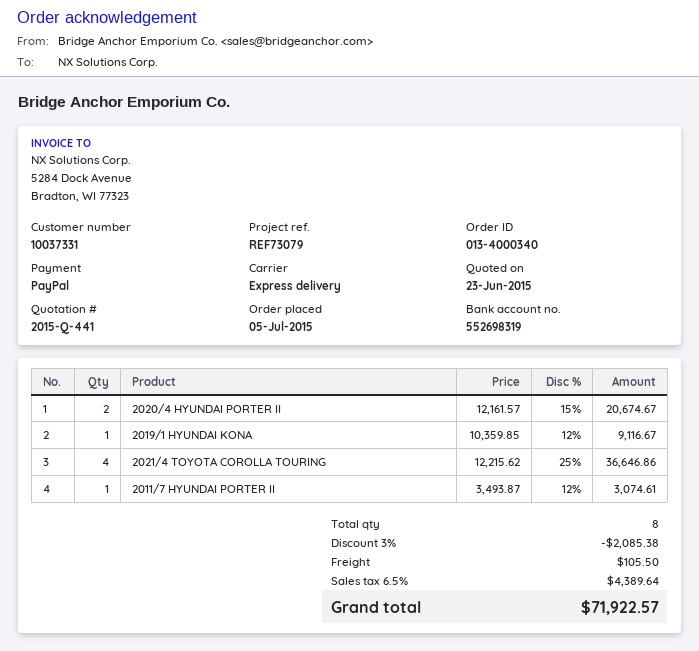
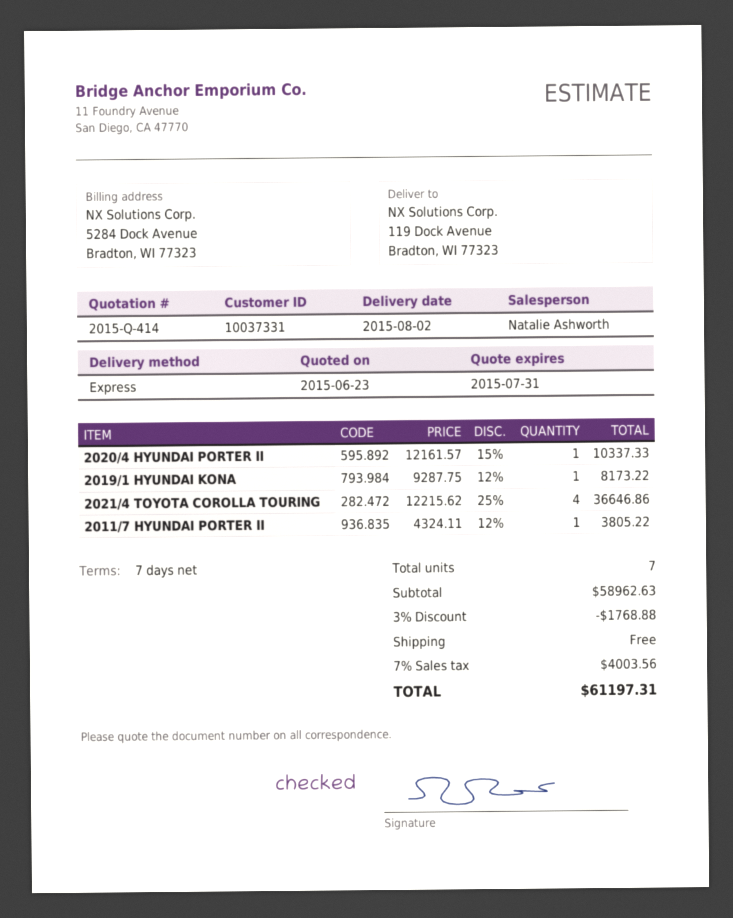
quote number: 2015-Q-441 -> 2015-Q-414
2020/4 HYUNDAI PORTER II: 2 x 12161.57 - 15% = 20674.67 -> 1 x 12161.57 - 15% = 10337.33
2019/1 HYUNDAI KONA: 1 x 10359.85 - 12% = 9116.67 -> 1 x 9287.75 - 12% = 8173.22
2011/7 HYUNDAI PORTER II: 1 x 3493.87 - 12% = 3074.61 -> 1 x 4324.11 - 12% = 3805.22
total quantity: 8 -> 7
discount: 3% = 2085.38 -> 3% = 1768.88
shipping: 105.50 -> 0.00
tax: 6.5% = 4389.64 -> 7% = 4003.56
total: 71922.57 -> 61197.31

